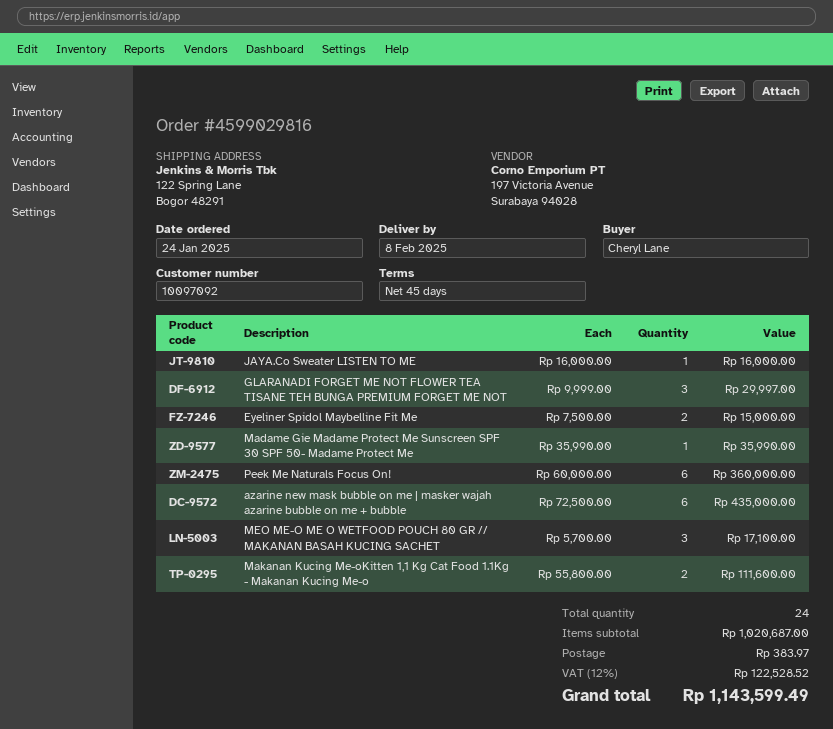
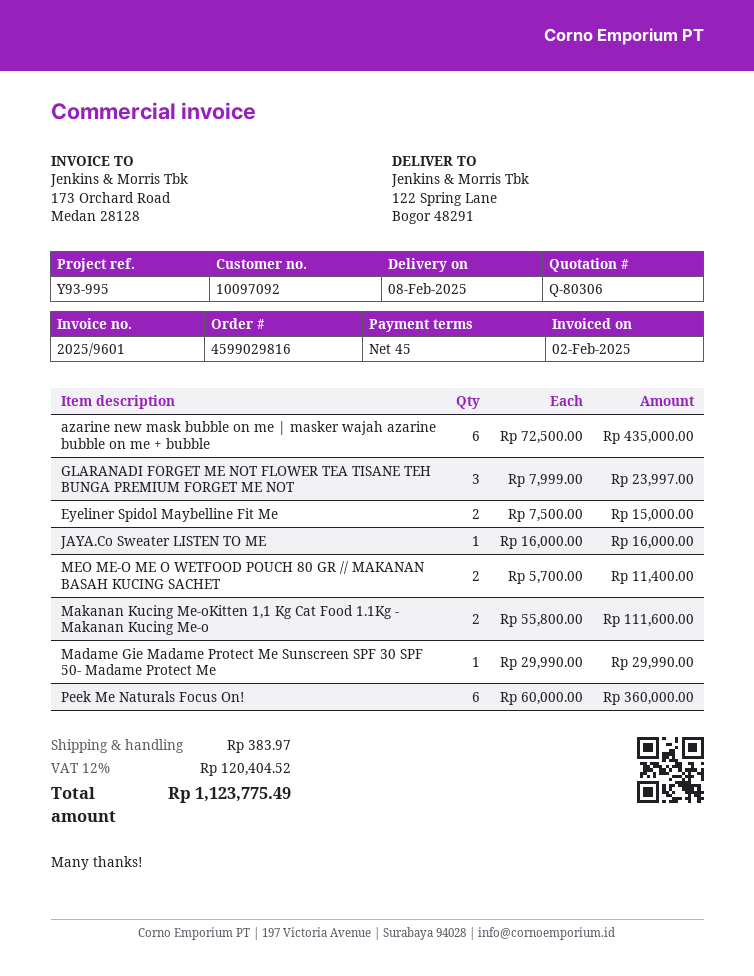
GLARANADI FORGET ME NOT FLOWER TEA TISANE TEH BUNGA PREMIUM FORGET ME NOT: 3 x 9999.00 = 29997.00 -> 3 x 7999.00 = 23997.00
Madame Gie Madame Protect Me Sunscreen SPF 30 SPF 50- Madame Protect Me: 1 x 35990.00 = 35990.00 -> 1 x 29990.00 = 29990.00
MEO ME-O ME O WETFOOD POUCH 80 GR // MAKANAN BASAH KUCING SACHET: 3 x 5700.00 = 17100.00 -> 2 x 5700.00 = 11400.00
tax: 12% = 122528.52 -> 12% = 120404.52
total: 1143599.49 -> 1123775.49

